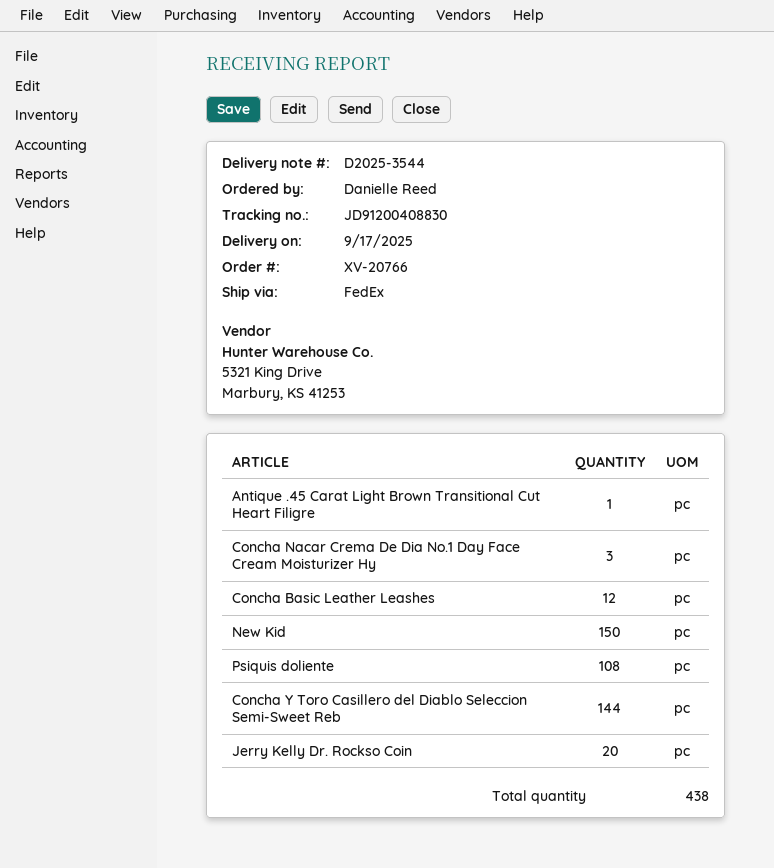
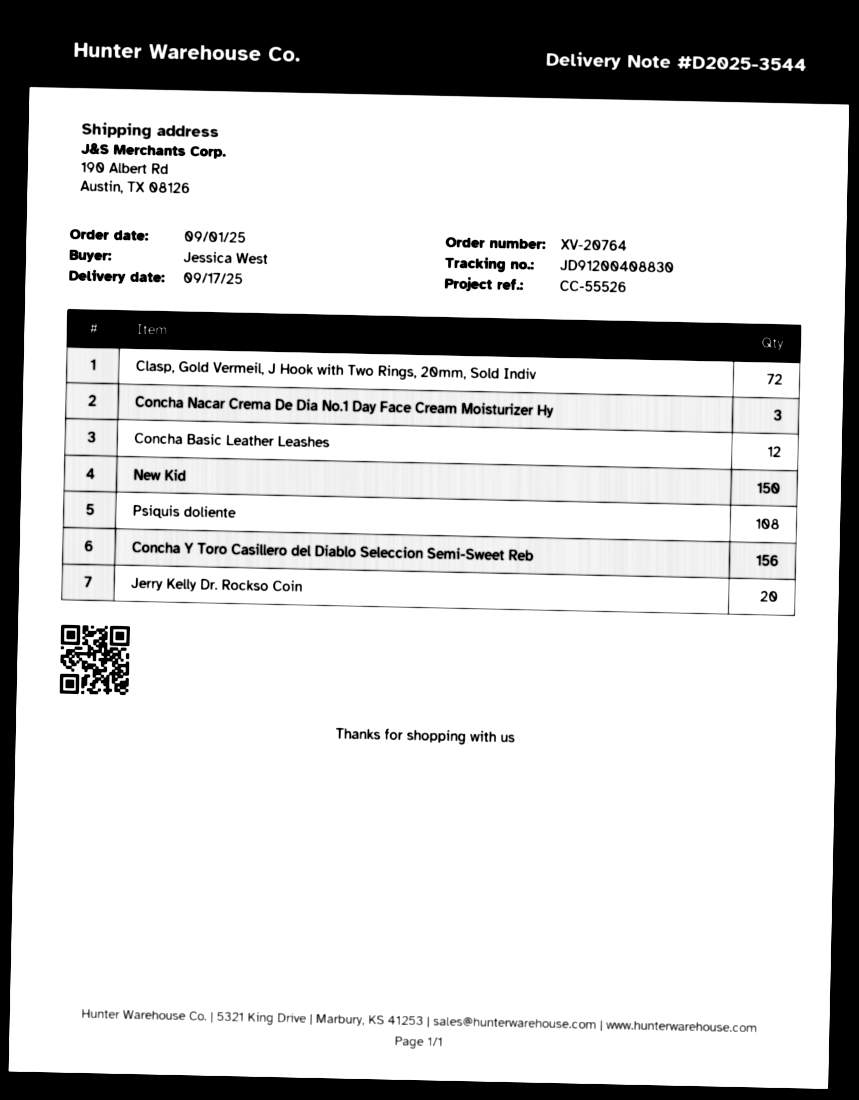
order number: XV-20766 -> XV-20764
ordered by: Danielle Reed -> Jessica West
Antique .45 Carat Light Brown Transitional Cut Heart Filigre: 1 -> none
Concha Y Toro Casillero del Diablo Seleccion Semi-Sweet Reb: 144 -> 156
Clasp, Gold Vermeil, J Hook with Two Rings, 20mm, Sold Indiv: none -> 72

